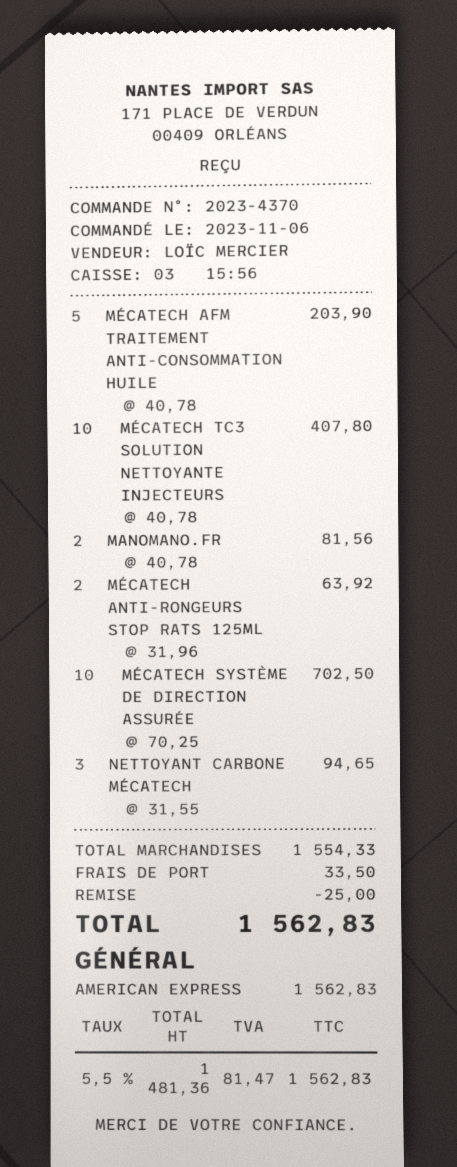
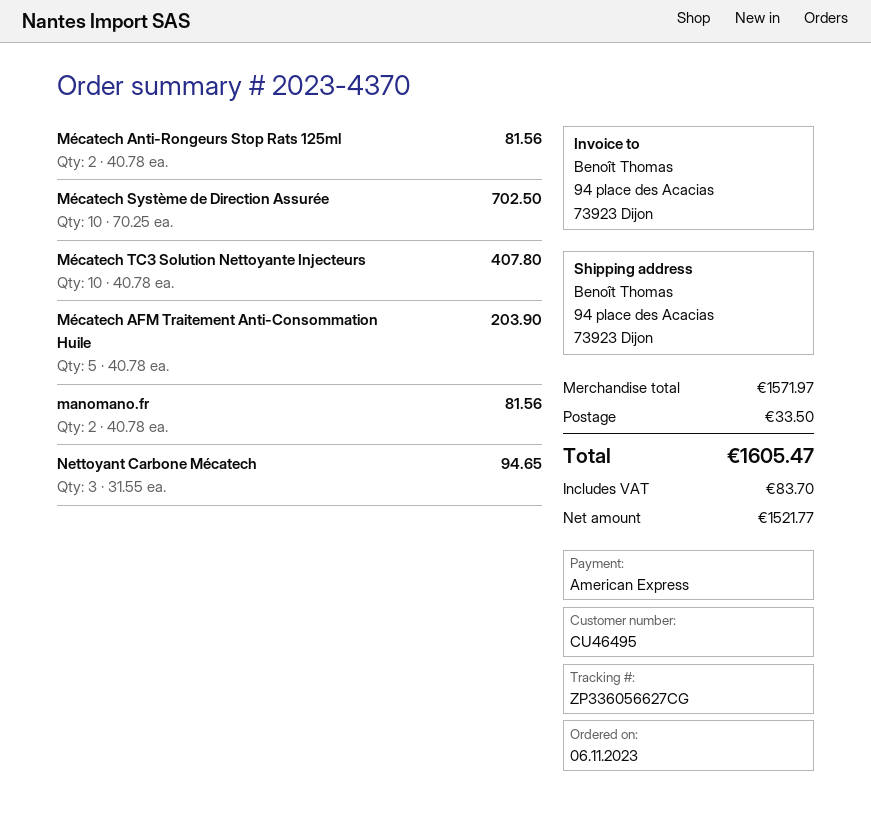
MÉCATECH ANTI-RONGEURS STOP RATS 125ML: 2 x 31.96 = 63.92 -> 2 x 40.78 = 81.56
subtotal: 1554.33 -> 1571.97
discount: 25.00 -> none
net: 1481.36 -> 1521.77
tax: 81.47 -> 83.70
total: 1562.83 -> 1605.47

